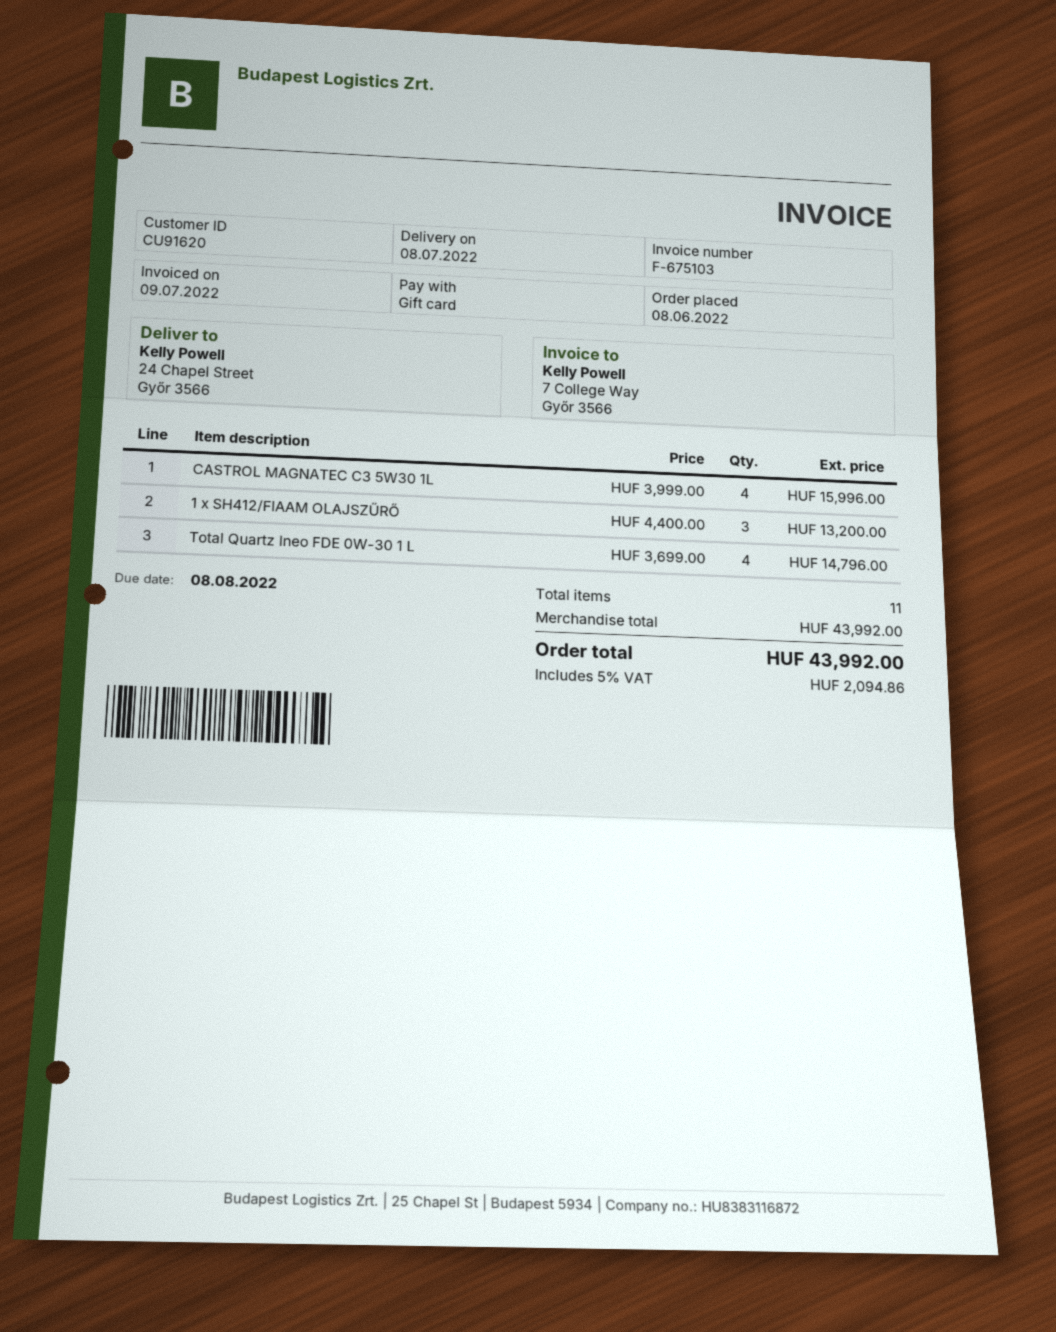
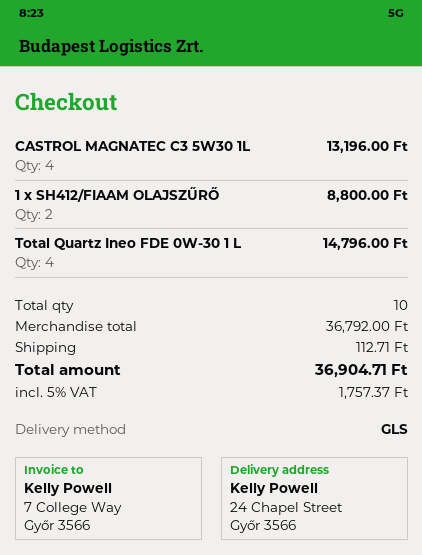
CASTROL MAGNATEC C3 5W30 1L: 4 for 15996.00 -> 4 for 13196.00
1 x SH412/FIAAM OLAJSZŰRŐ: 3 for 13200.00 -> 2 for 8800.00
total quantity: 11 -> 10
subtotal: 43992.00 -> 36792.00
shipping: none -> 112.71
tax: 5% = 2094.86 -> 5% = 1757.37
total: 43992.00 -> 36904.71

